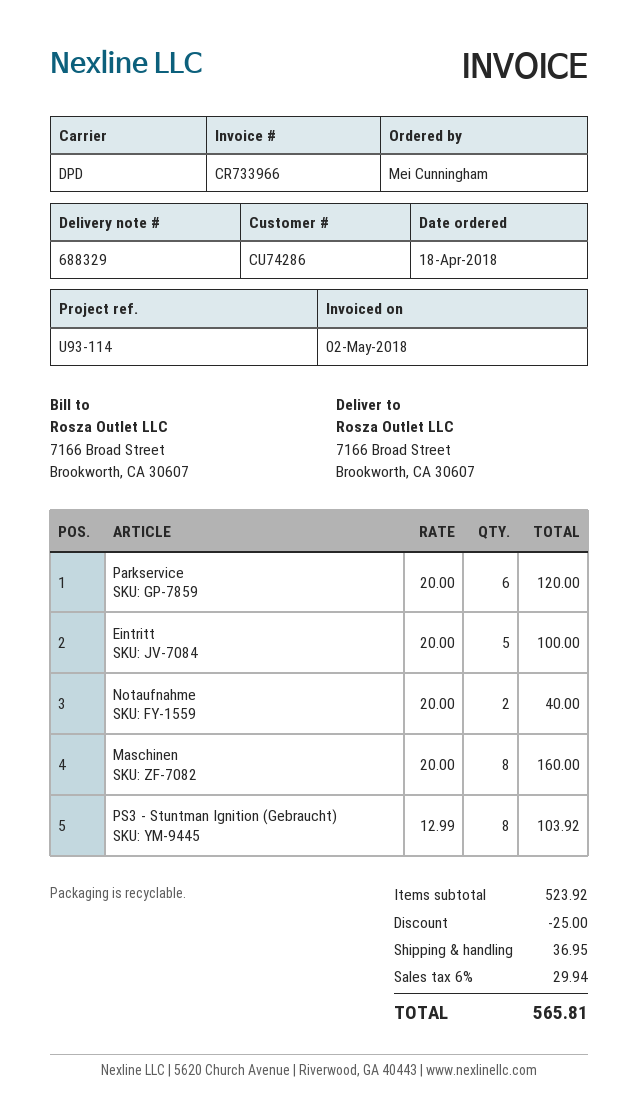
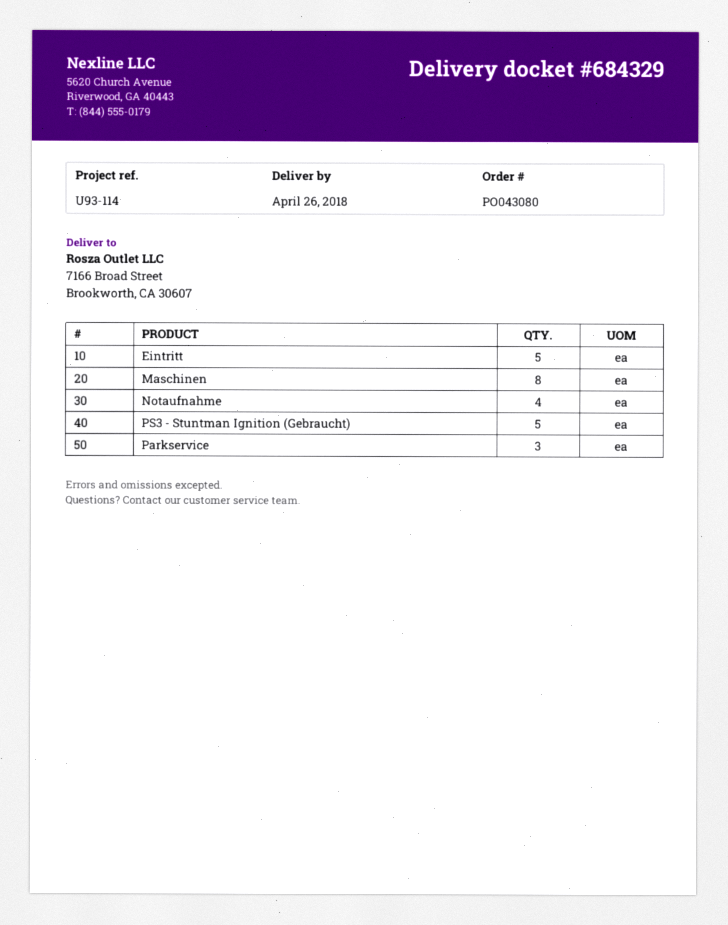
delivery note number: 688329 -> 684329
Parkservice: 6 -> 3
Notaufnahme: 2 -> 4
PS3 - Stuntman Ignition (Gebraucht): 8 -> 5

